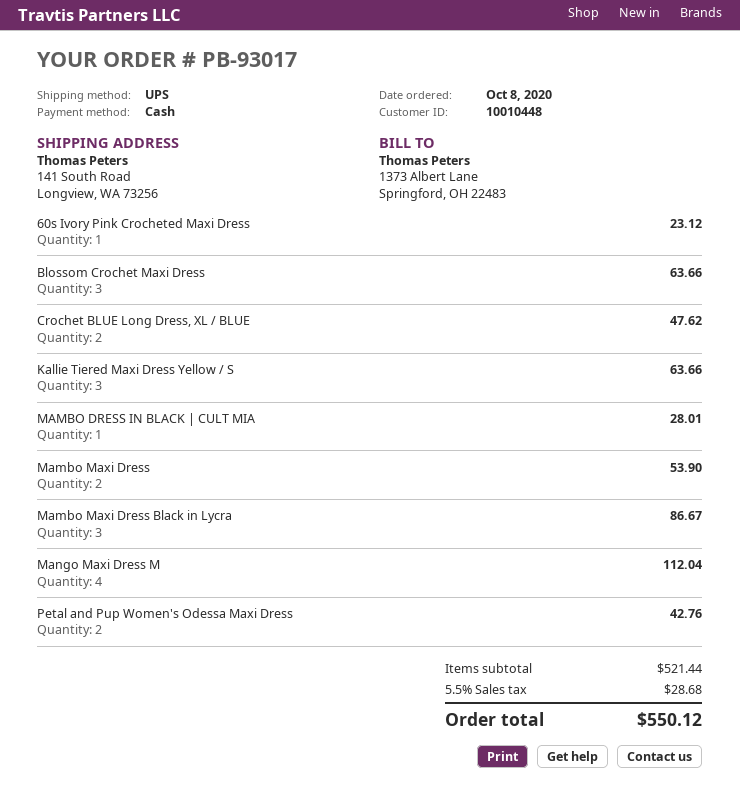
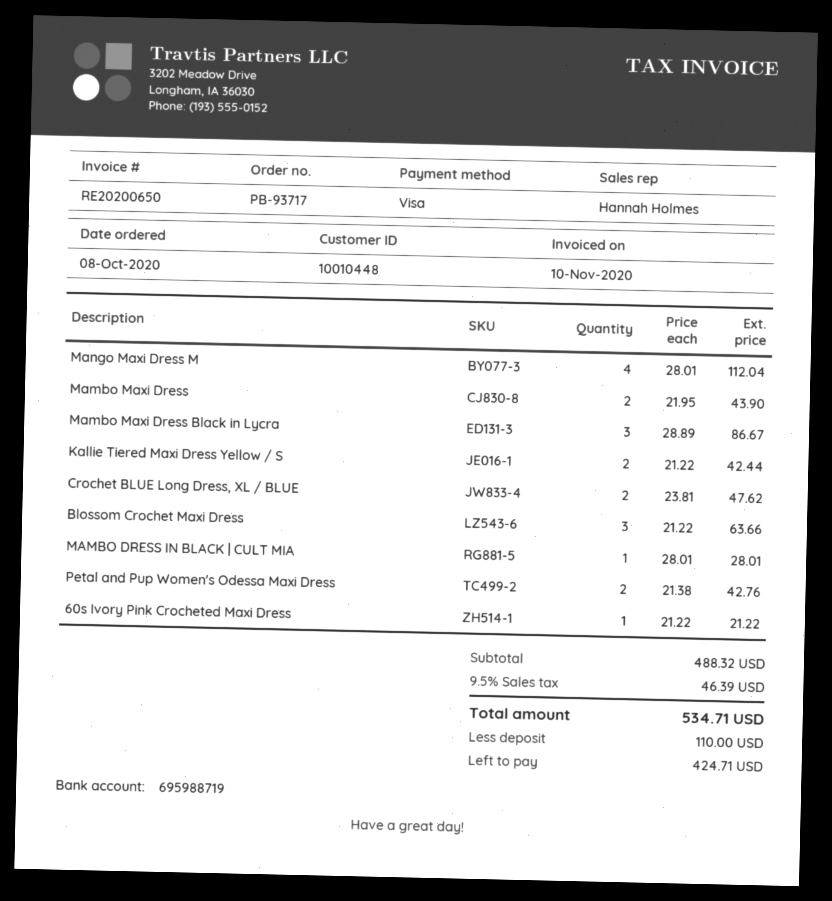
order number: PB-93017 -> PB-93717
payment method: cash -> Visa
60s Ivory Pink Crocheted Maxi Dress: 1 for 23.12 -> 1 for 21.22
Kallie Tiered Maxi Dress Yellow / S: 3 for 63.66 -> 2 for 42.44
Mambo Maxi Dress: 2 for 53.90 -> 2 for 43.90
subtotal: 521.44 -> 488.32
tax: 5.5% = 28.68 -> 9.5% = 46.39
total: 550.12 -> 534.71

